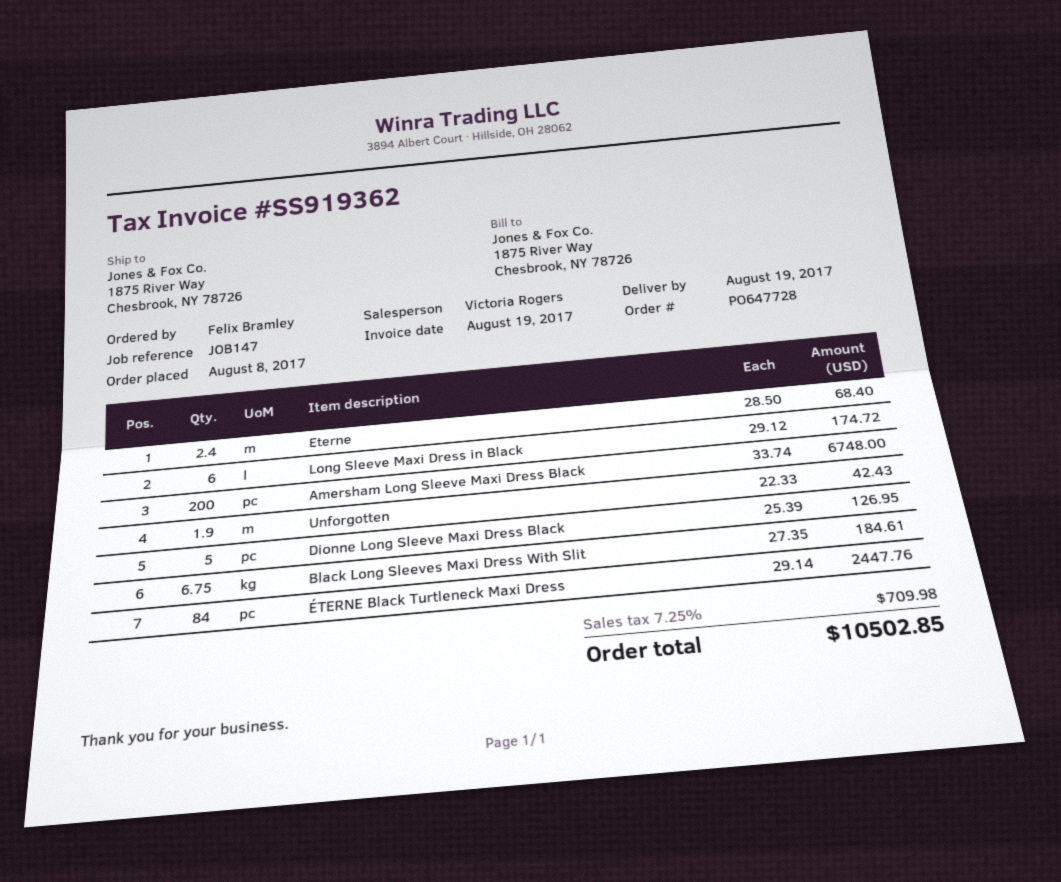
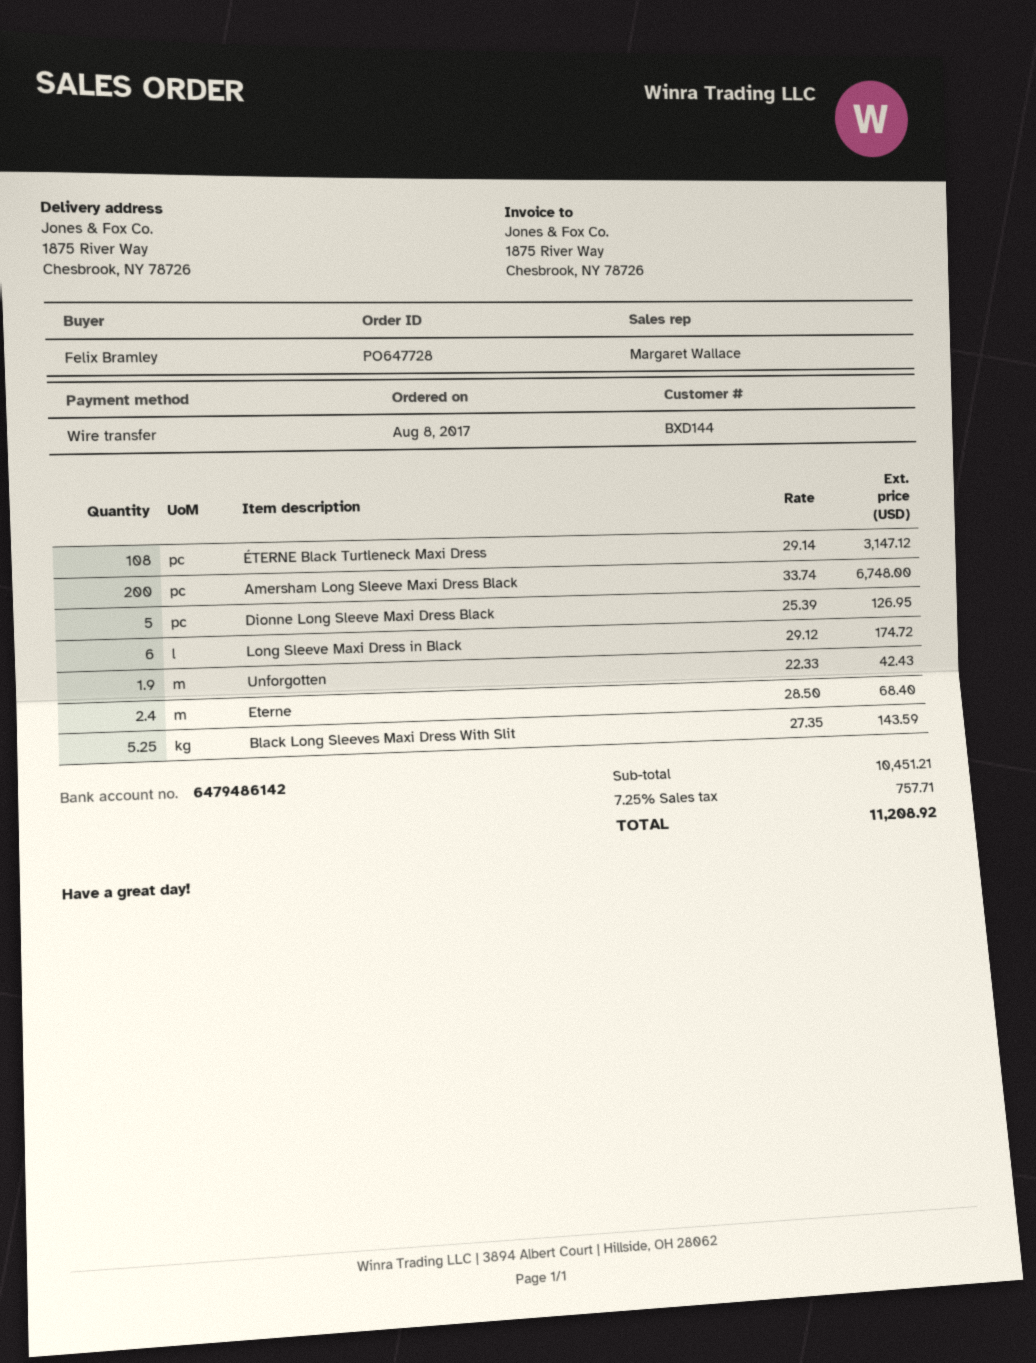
sales rep: Victoria Rogers -> Margaret Wallace
Black Long Sleeves Maxi Dress With Slit: 6.75 x 27.35 = 184.61 -> 5.25 x 27.35 = 143.59
ÉTERNE Black Turtleneck Maxi Dress: 84 x 29.14 = 2447.76 -> 108 x 29.14 = 3147.12
tax: 7.25% = 709.98 -> 7.25% = 757.71
total: 10502.85 -> 11208.92

